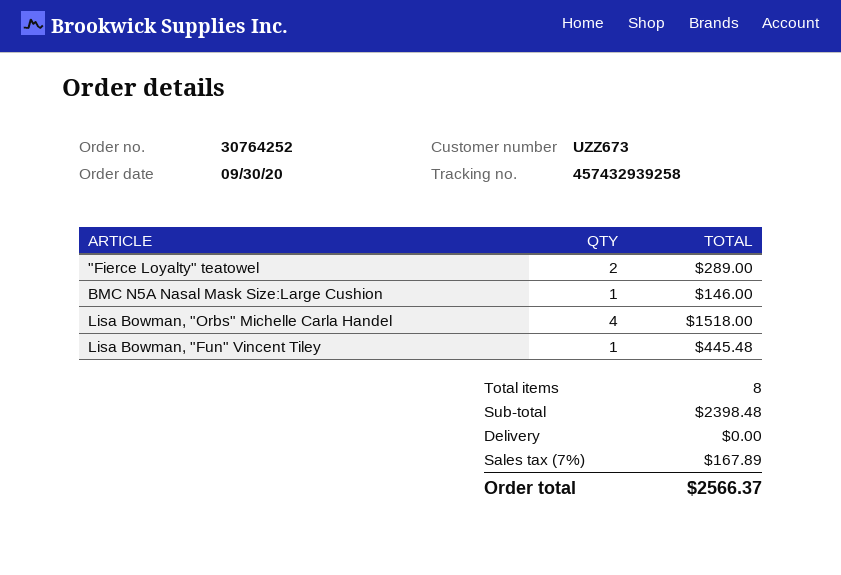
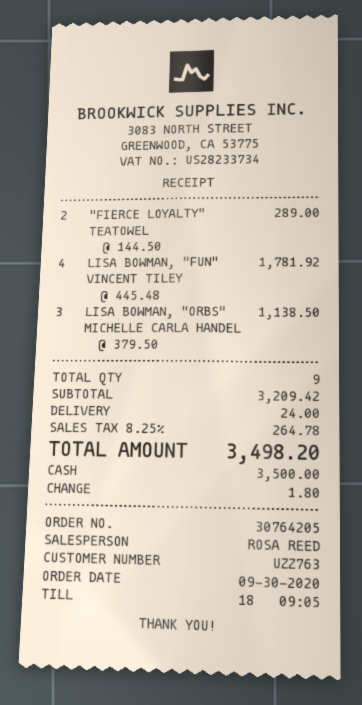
order number: 30764252 -> 30764205
customer number: UZZ673 -> UZZ763
BMC N5A Nasal Mask Size:Large Cushion: 1 for 146.00 -> none
Lisa Bowman, "Orbs" Michelle Carla Handel: 4 for 1518.00 -> 3 for 1138.50
Lisa Bowman, "Fun" Vincent Tiley: 1 for 445.48 -> 4 for 1781.92
total quantity: 8 -> 9
subtotal: 2398.48 -> 3209.42
shipping: 0.00 -> 24.00
tax: 7% = 167.89 -> 8.25% = 264.78
total: 2566.37 -> 3498.20

